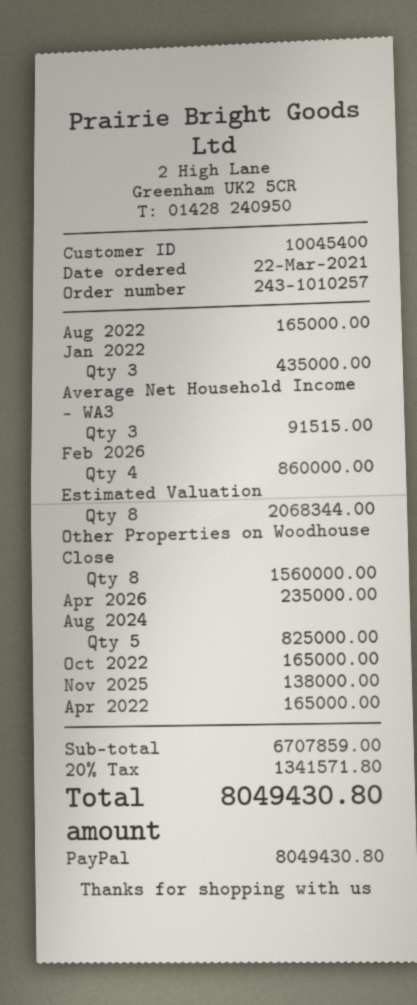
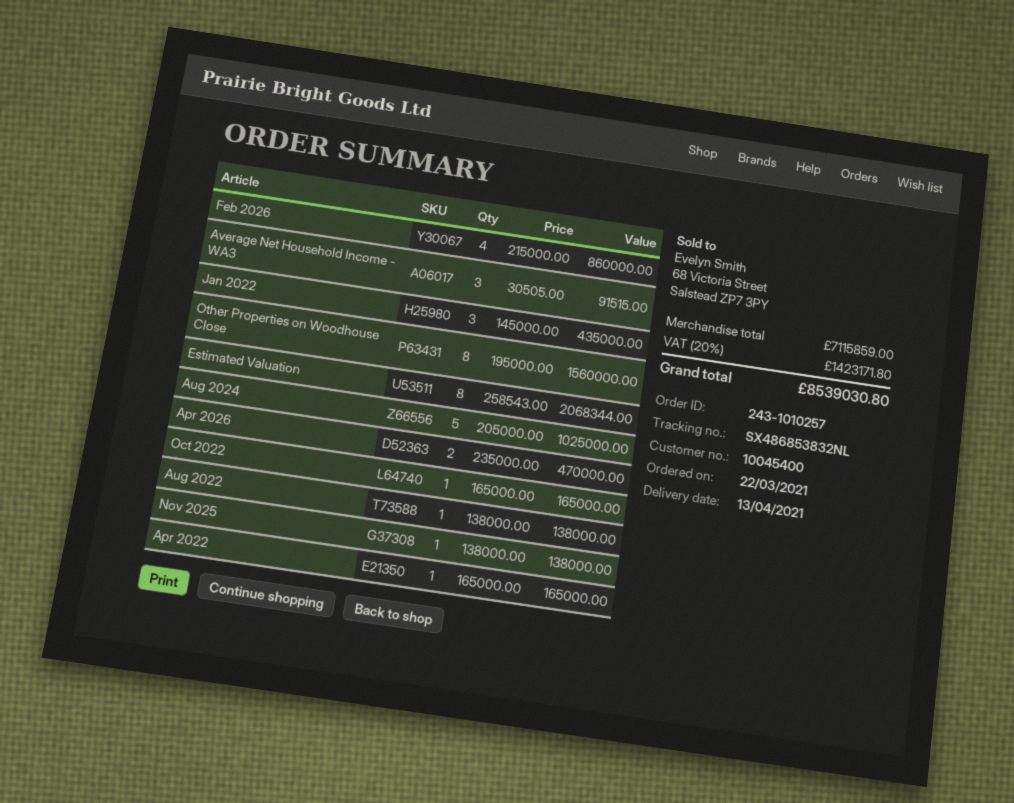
Aug 2022: 1 for 165000.00 -> 1 for 138000.00
Apr 2026: 1 for 235000.00 -> 2 for 470000.00
Aug 2024: 5 for 825000.00 -> 5 for 1025000.00
subtotal: 6707859.00 -> 7115859.00
tax: 20% = 1341571.80 -> 20% = 1423171.80
total: 8049430.80 -> 8539030.80

